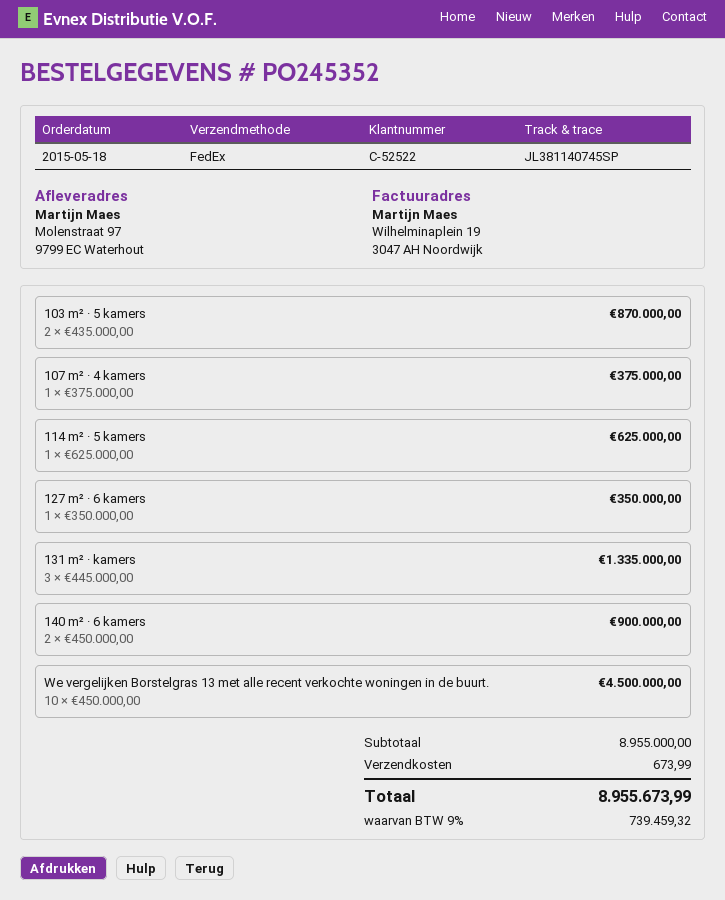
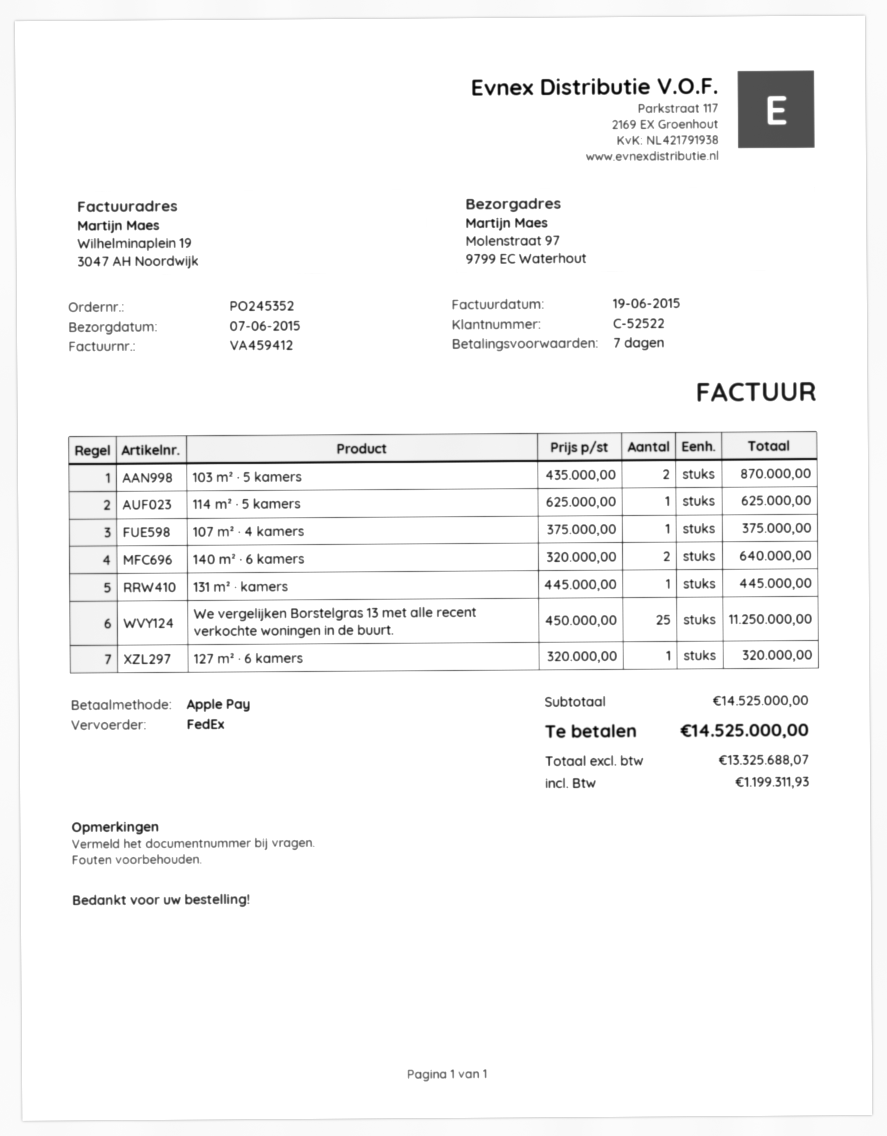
127 m² · 6 kamers: 1 x 350000.00 = 350000.00 -> 1 x 320000.00 = 320000.00
131 m² · kamers: 3 x 445000.00 = 1335000.00 -> 1 x 445000.00 = 445000.00
140 m² · 6 kamers: 2 x 450000.00 = 900000.00 -> 2 x 320000.00 = 640000.00
We vergelijken Borstelgras 13 met alle recent verkochte woningen in de buurt.: 10 x 450000.00 = 4500000.00 -> 25 x 450000.00 = 11250000.00
subtotal: 8955000.00 -> 14525000.00
shipping: 673.99 -> none
tax: 739459.32 -> 1199311.93
total: 8955673.99 -> 14525000.00

